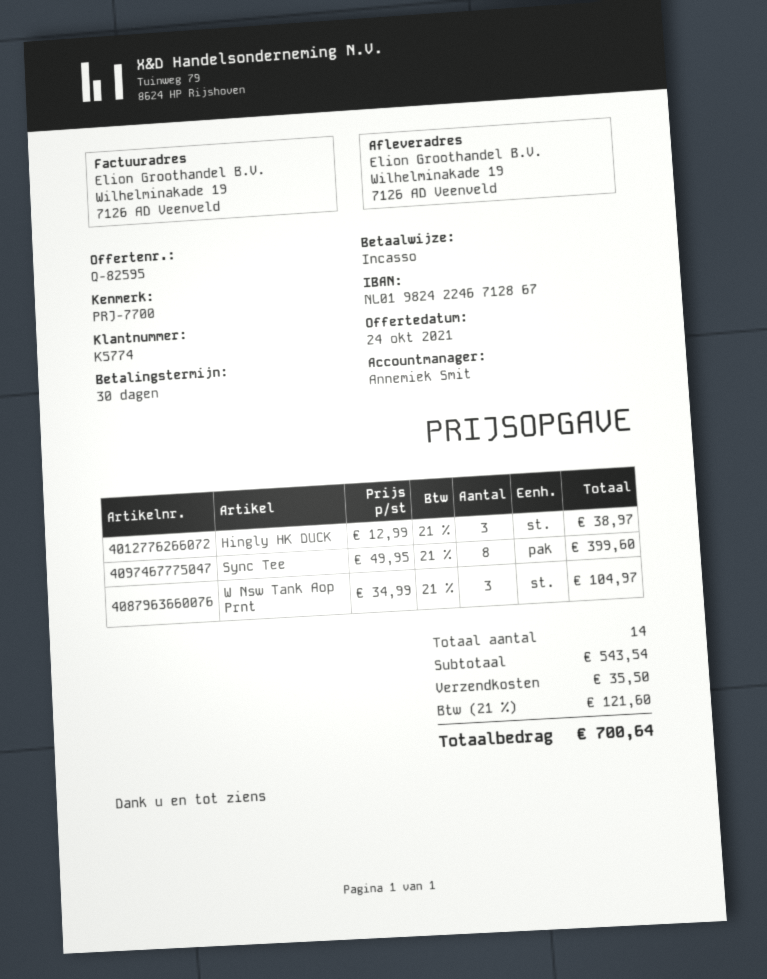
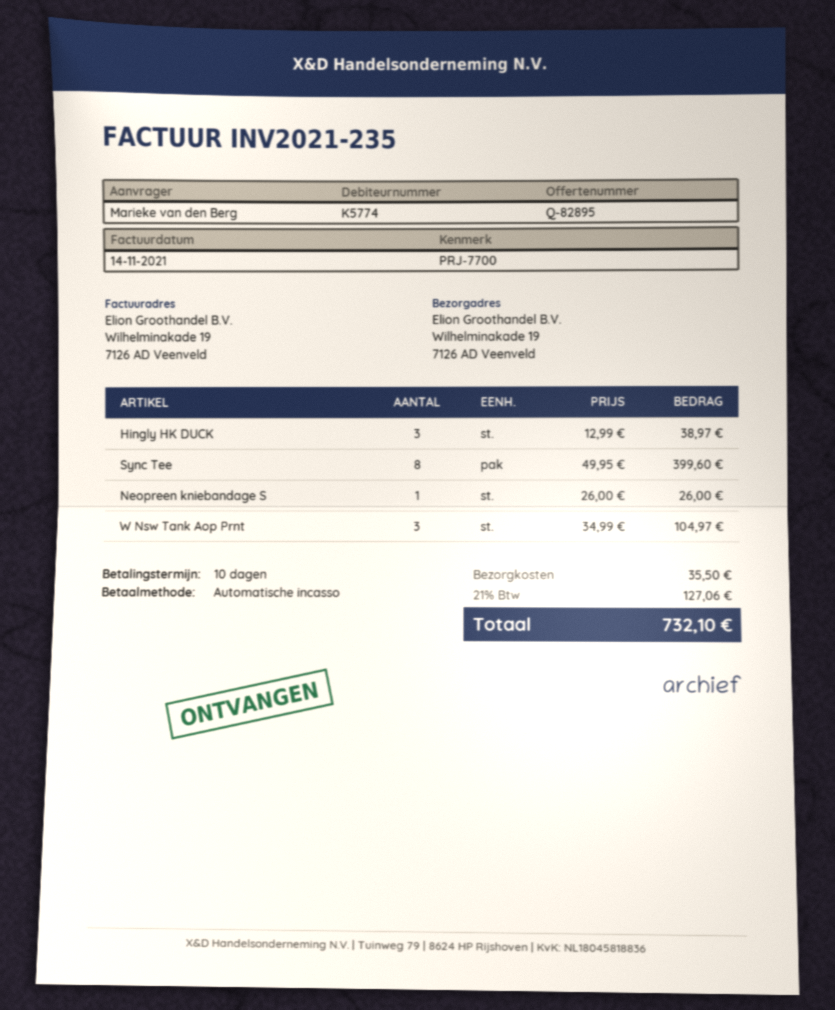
quote number: Q-82595 -> Q-82895
payment terms: 30 days -> 10 days
Neopreen kniebandage S: none -> 1 x 26.00 = 26.00
tax: 21% = 121.60 -> 21% = 127.06
total: 700.64 -> 732.10

